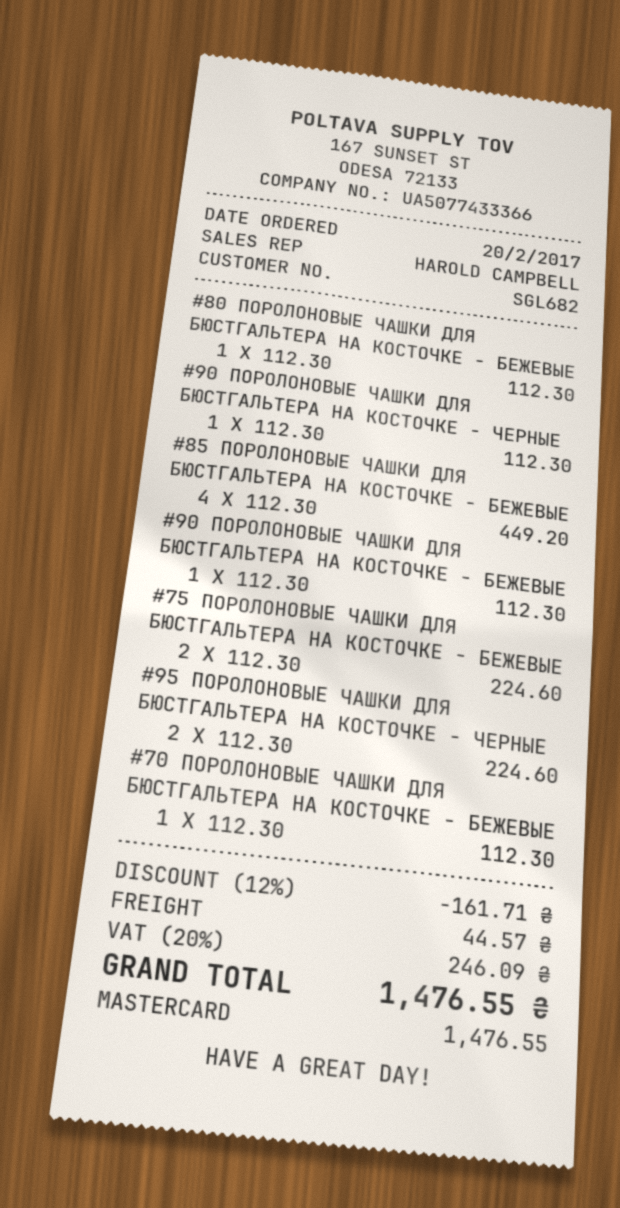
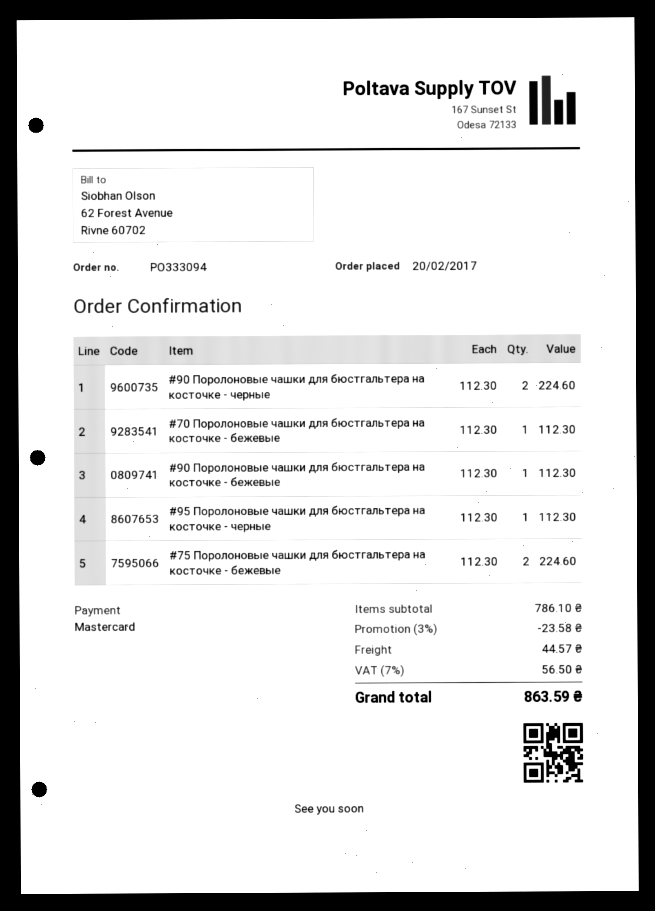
#80 ПОРОЛОНОВЫЕ ЧАШКИ ДЛЯ БЮСТГАЛЬТЕРА НА КОСТОЧКЕ - БЕЖЕВЫЕ: 1 x 112.30 = 112.30 -> none
#90 ПОРОЛОНОВЫЕ ЧАШКИ ДЛЯ БЮСТГАЛЬТЕРА НА КОСТОЧКЕ - ЧЕРНЫЕ: 1 x 112.30 = 112.30 -> 2 x 112.30 = 224.60
#85 ПОРОЛОНОВЫЕ ЧАШКИ ДЛЯ БЮСТГАЛЬТЕРА НА КОСТОЧКЕ - БЕЖЕВЫЕ: 4 x 112.30 = 449.20 -> none
#95 ПОРОЛОНОВЫЕ ЧАШКИ ДЛЯ БЮСТГАЛЬТЕРА НА КОСТОЧКЕ - ЧЕРНЫЕ: 2 x 112.30 = 224.60 -> 1 x 112.30 = 112.30
discount: 12% = 161.71 -> 3% = 23.58
tax: 20% = 246.09 -> 7% = 56.50
total: 1476.55 -> 863.59

